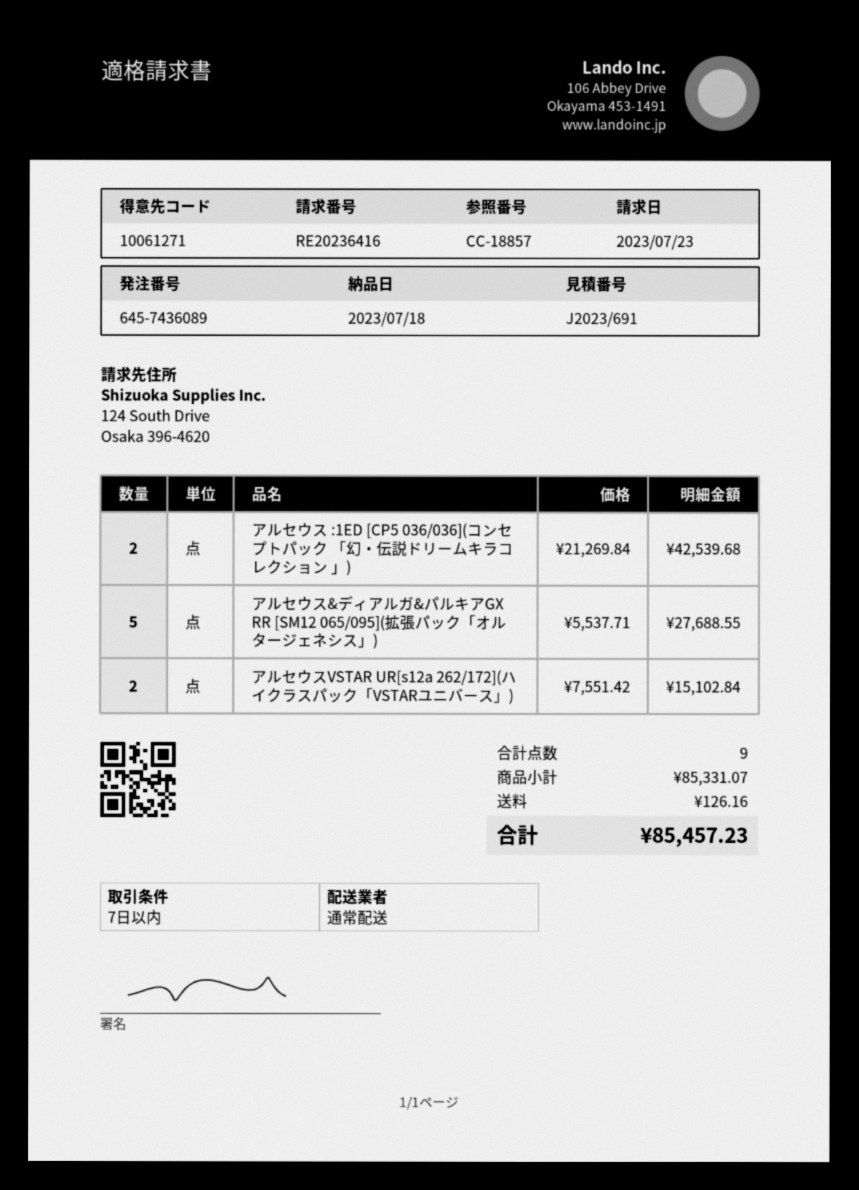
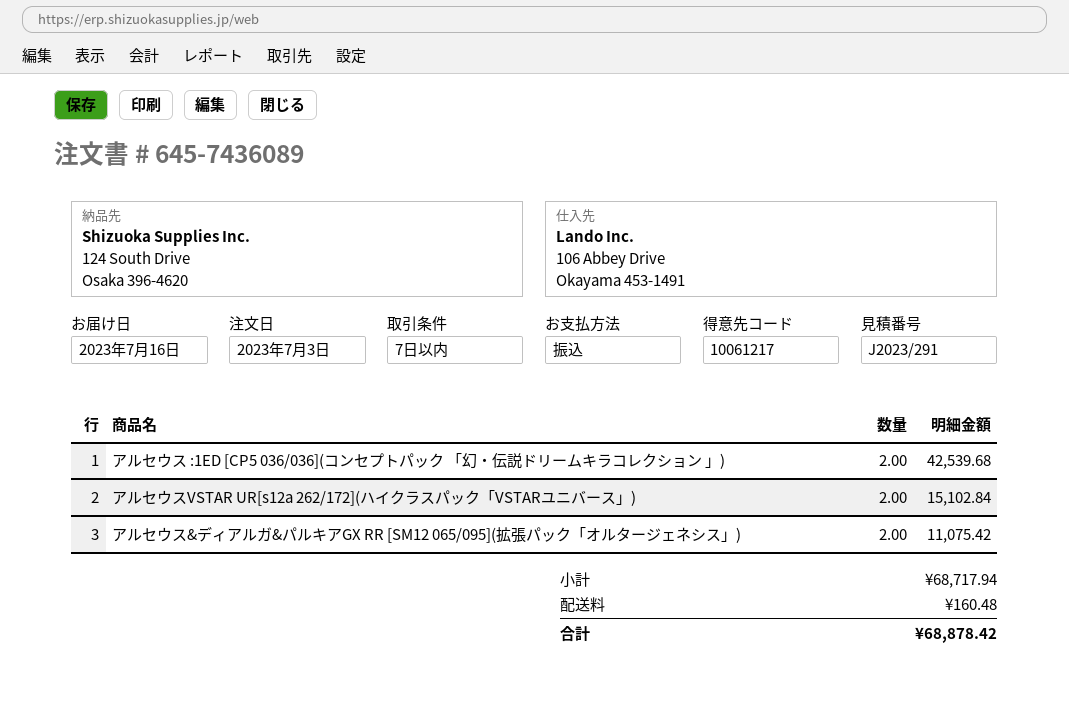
quote number: J2023/691 -> J2023/291
delivery date: 2023-07-18 -> 2023-07-16
customer number: 10061271 -> 10061217
アルセウス&ディアルガ&パルキアGX RR [SM12 065/095](拡張パック「オルタージェネシス」): 5 for 27688.55 -> 2 for 11075.42
subtotal: 85331.07 -> 68717.94
shipping: 126.16 -> 160.48
total: 85457.23 -> 68878.42

